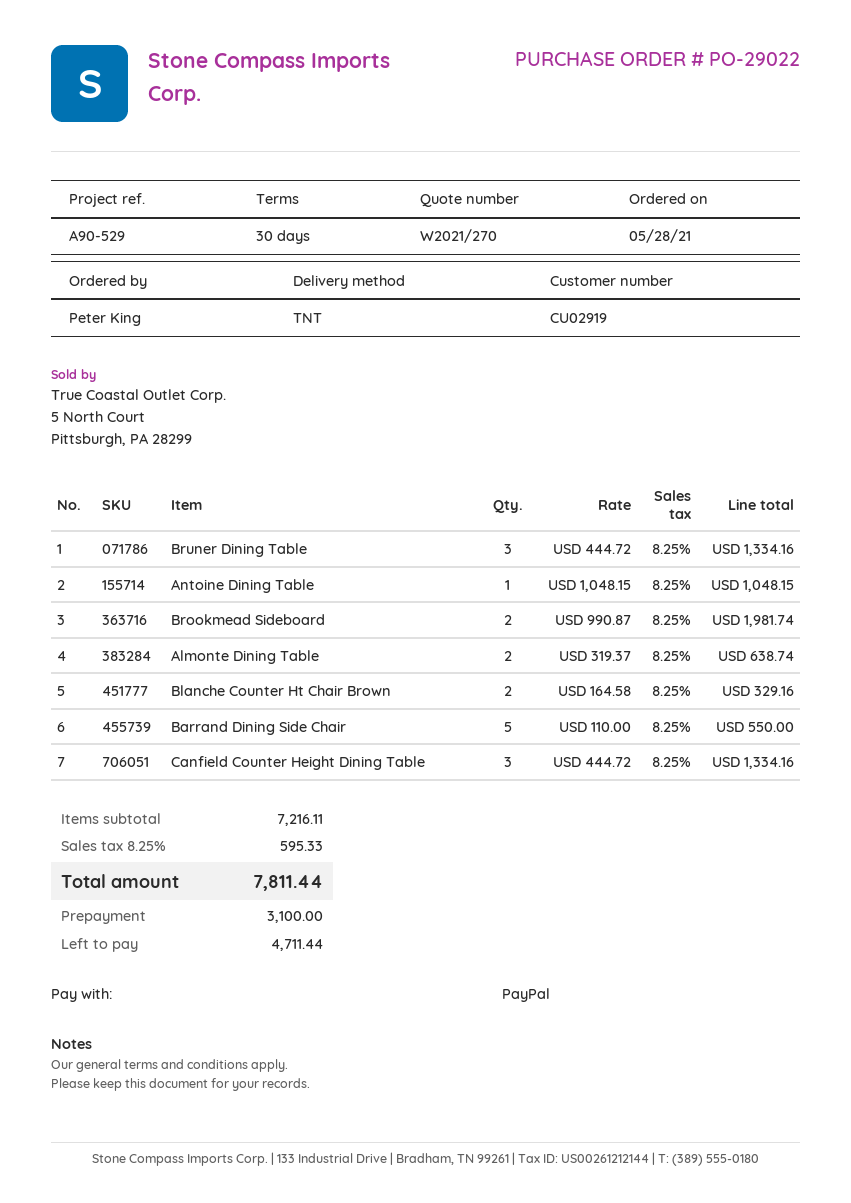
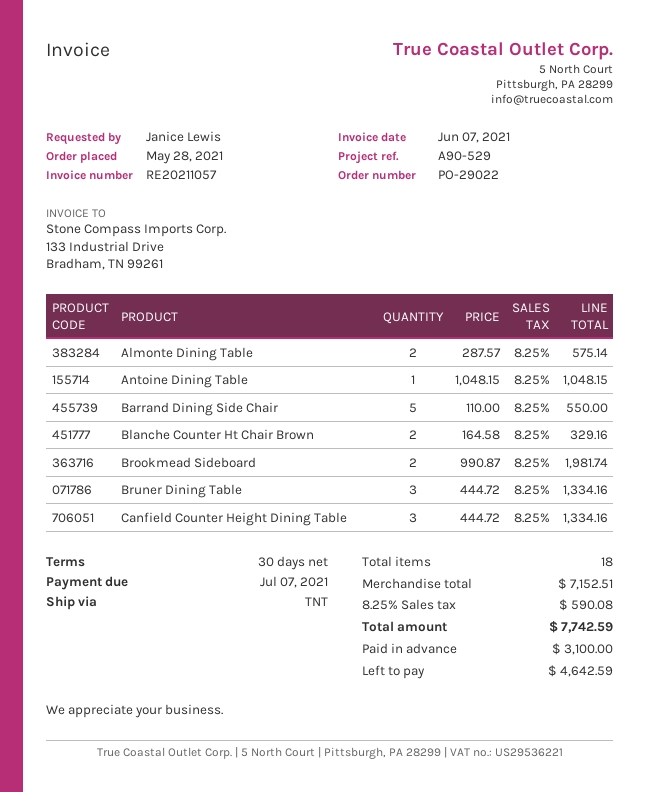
ordered by: Peter King -> Janice Lewis
Almonte Dining Table: 2 x 319.37 = 638.74 -> 2 x 287.57 = 575.14
subtotal: 7216.11 -> 7152.51
tax: 8.25% = 595.33 -> 8.25% = 590.08
total: 7811.44 -> 7742.59
balance: 4711.44 -> 4642.59

